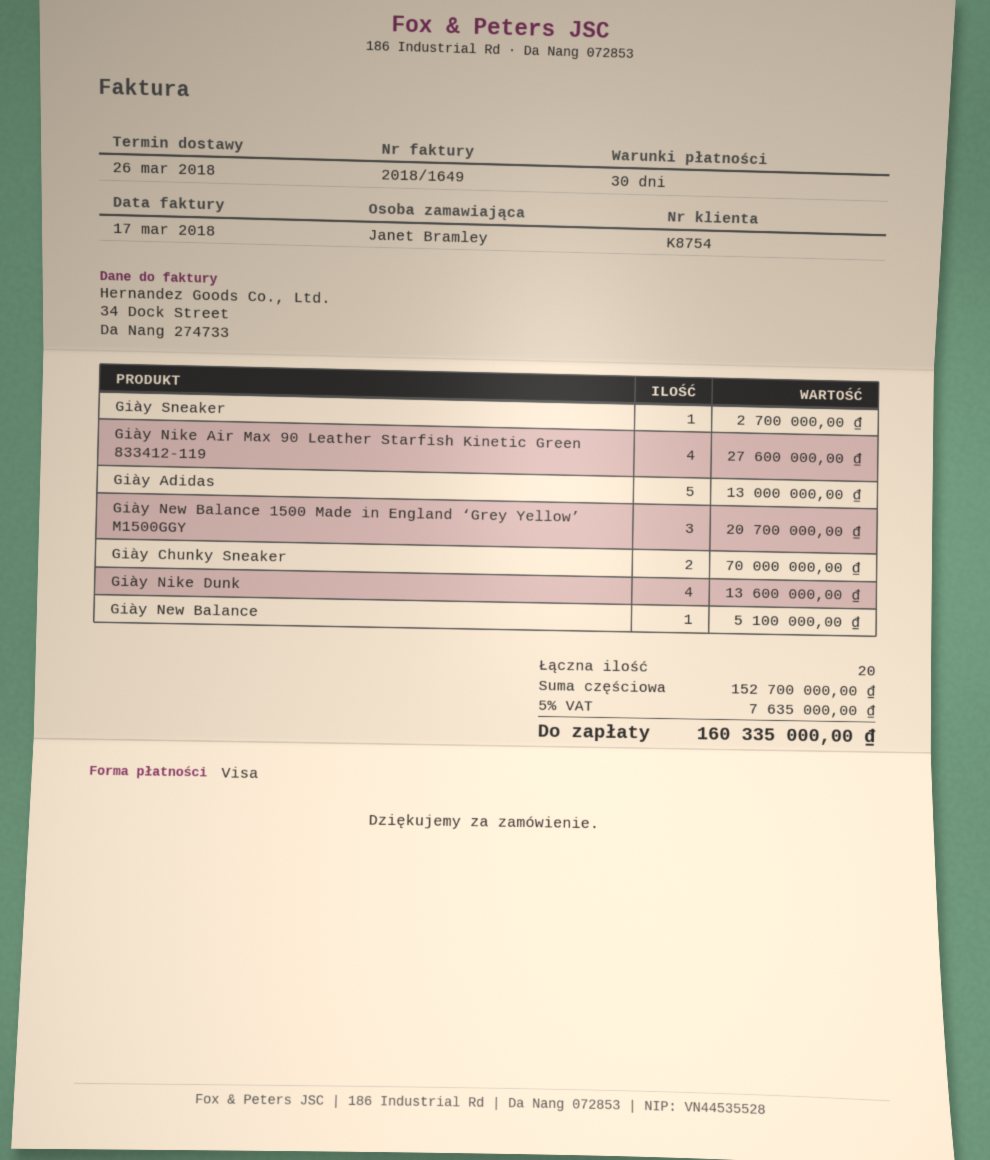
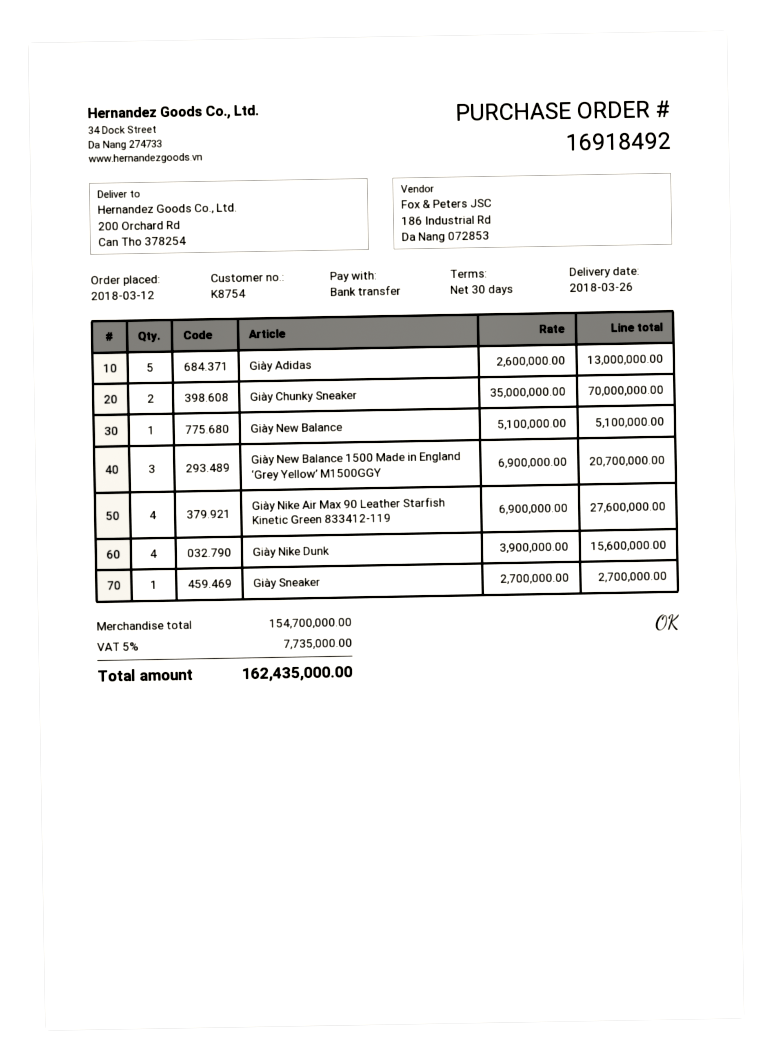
payment method: Visa -> bank transfer
Giày Nike Dunk: 4 for 13600000.00 -> 4 for 15600000.00
subtotal: 152700000.00 -> 154700000.00
tax: 5% = 7635000.00 -> 5% = 7735000.00
total: 160335000.00 -> 162435000.00

